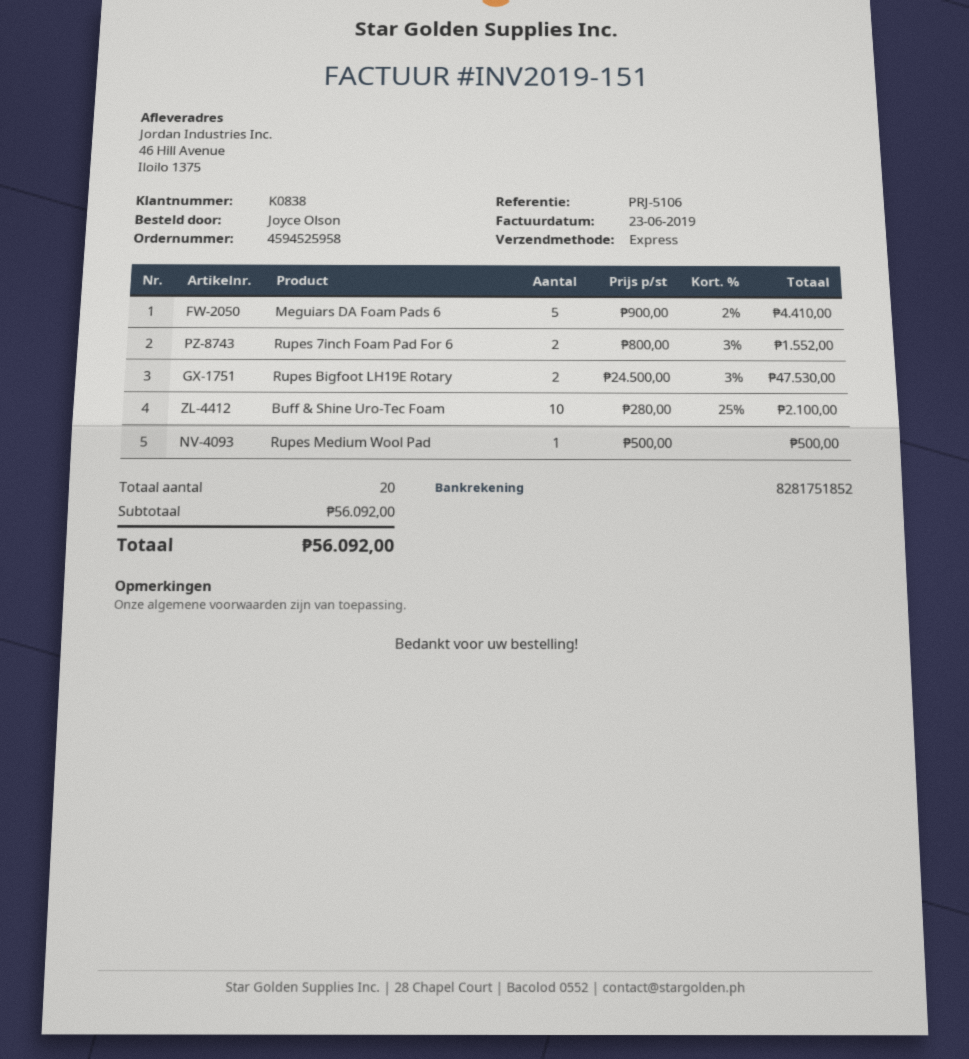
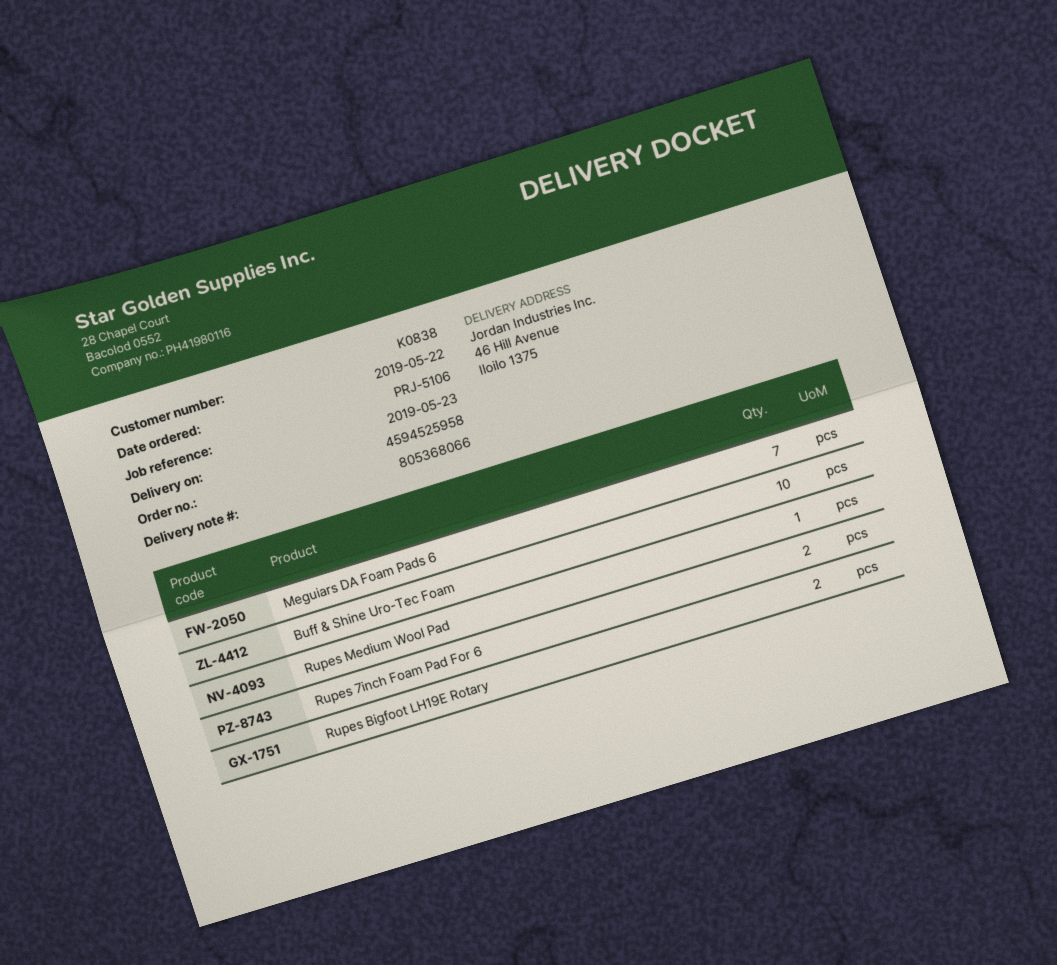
Meguiars DA Foam Pads 6: 5 -> 7

